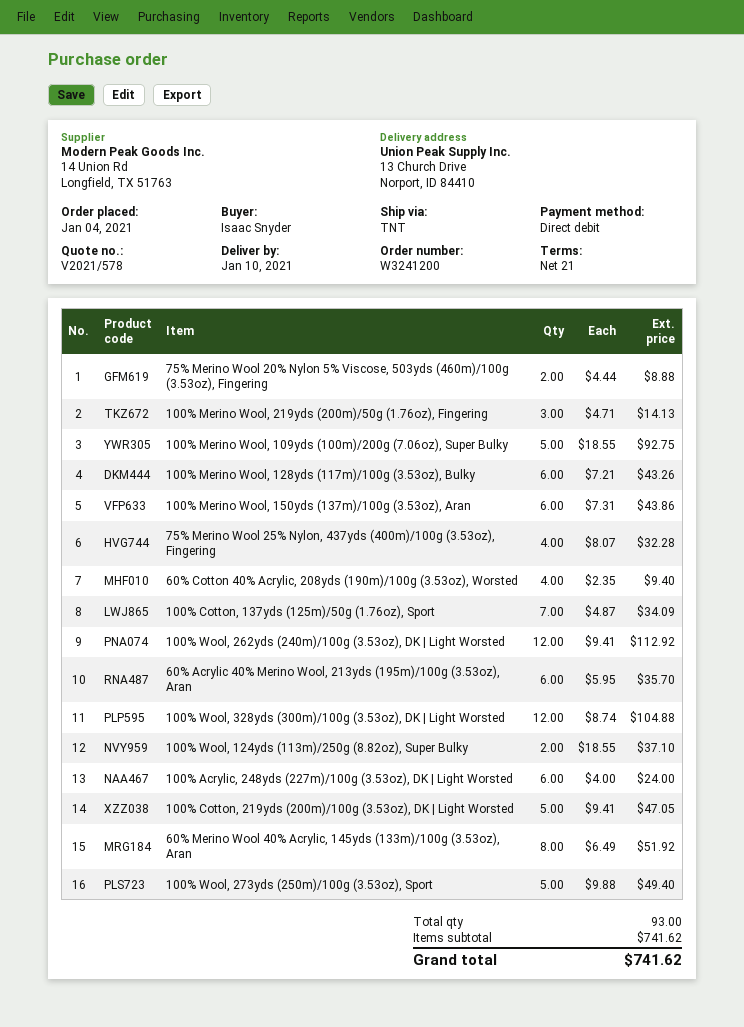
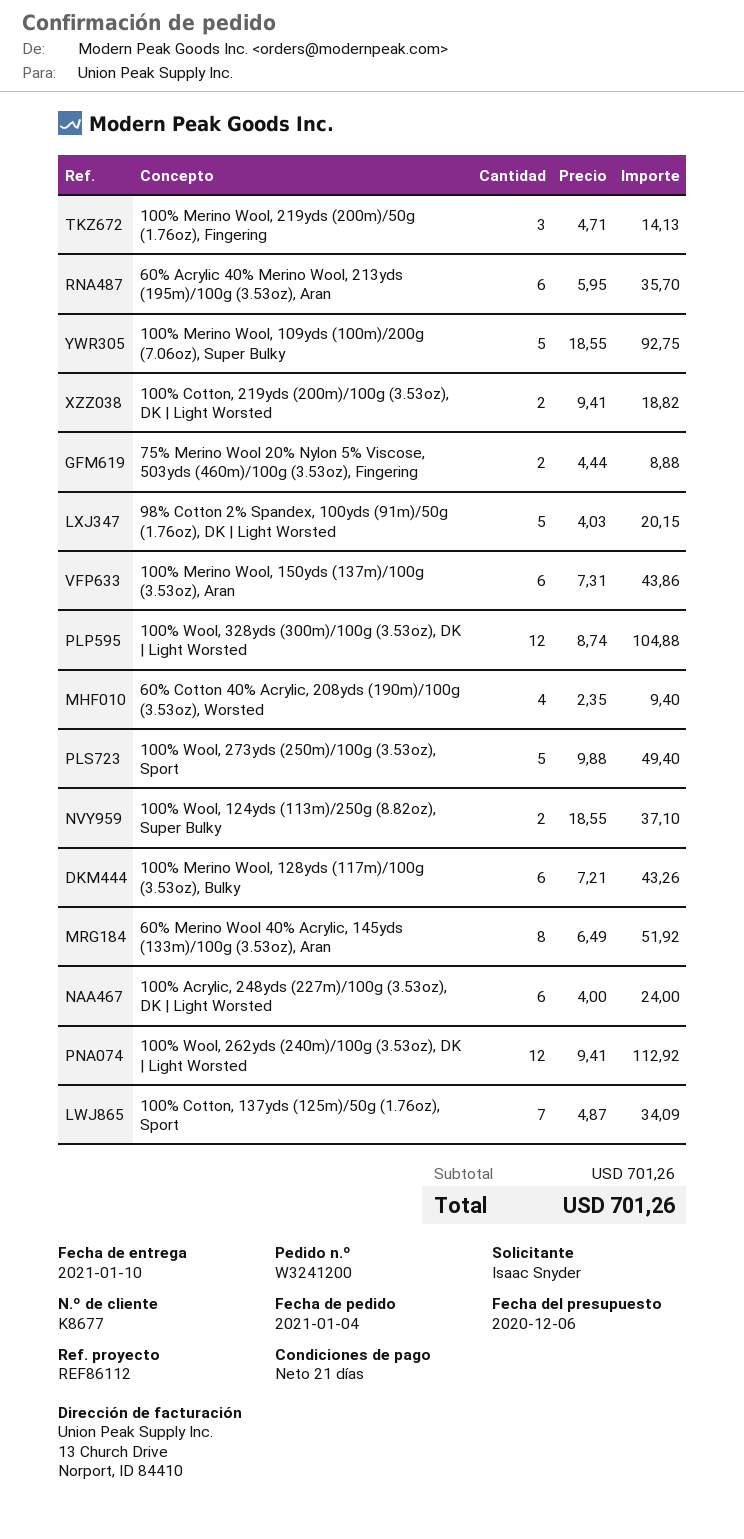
75% Merino Wool 25% Nylon, 437yds (400m)/100g (3.53oz), Fingering: 4 x 8.07 = 32.28 -> none
100% Cotton, 219yds (200m)/100g (3.53oz), DK | Light Worsted: 5 x 9.41 = 47.05 -> 2 x 9.41 = 18.82
98% Cotton 2% Spandex, 100yds (91m)/50g (1.76oz), DK | Light Worsted: none -> 5 x 4.03 = 20.15
subtotal: 741.62 -> 701.26
total: 741.62 -> 701.26

